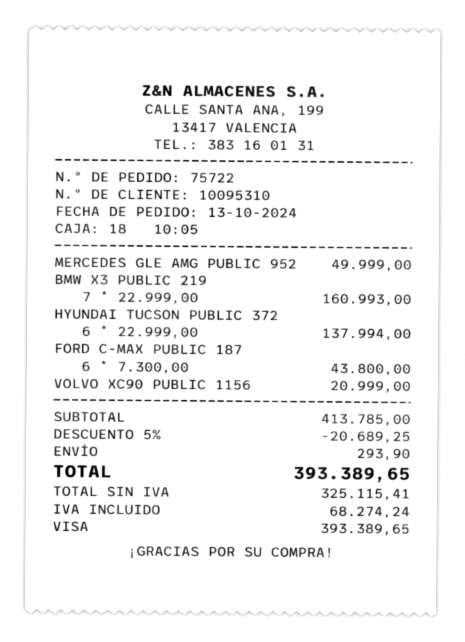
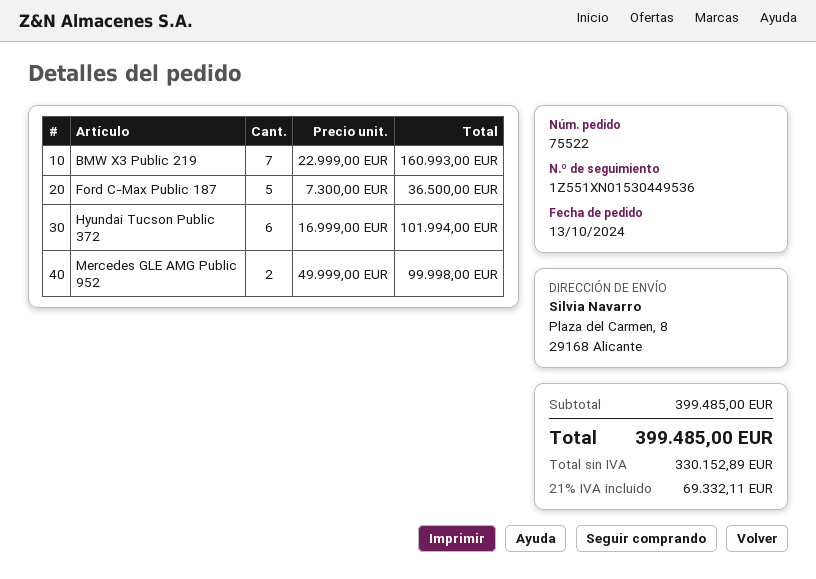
order number: 75722 -> 75522
MERCEDES GLE AMG PUBLIC 952: 1 x 49999.00 = 49999.00 -> 2 x 49999.00 = 99998.00
HYUNDAI TUCSON PUBLIC 372: 6 x 22999.00 = 137994.00 -> 6 x 16999.00 = 101994.00
FORD C-MAX PUBLIC 187: 6 x 7300.00 = 43800.00 -> 5 x 7300.00 = 36500.00
VOLVO XC90 PUBLIC 1156: 1 x 20999.00 = 20999.00 -> none
subtotal: 413785.00 -> 399485.00
discount: 5% = 20689.25 -> none
shipping: 293.90 -> none
net: 325115.41 -> 330152.89
tax: 68274.24 -> 69332.11
total: 393389.65 -> 399485.00

